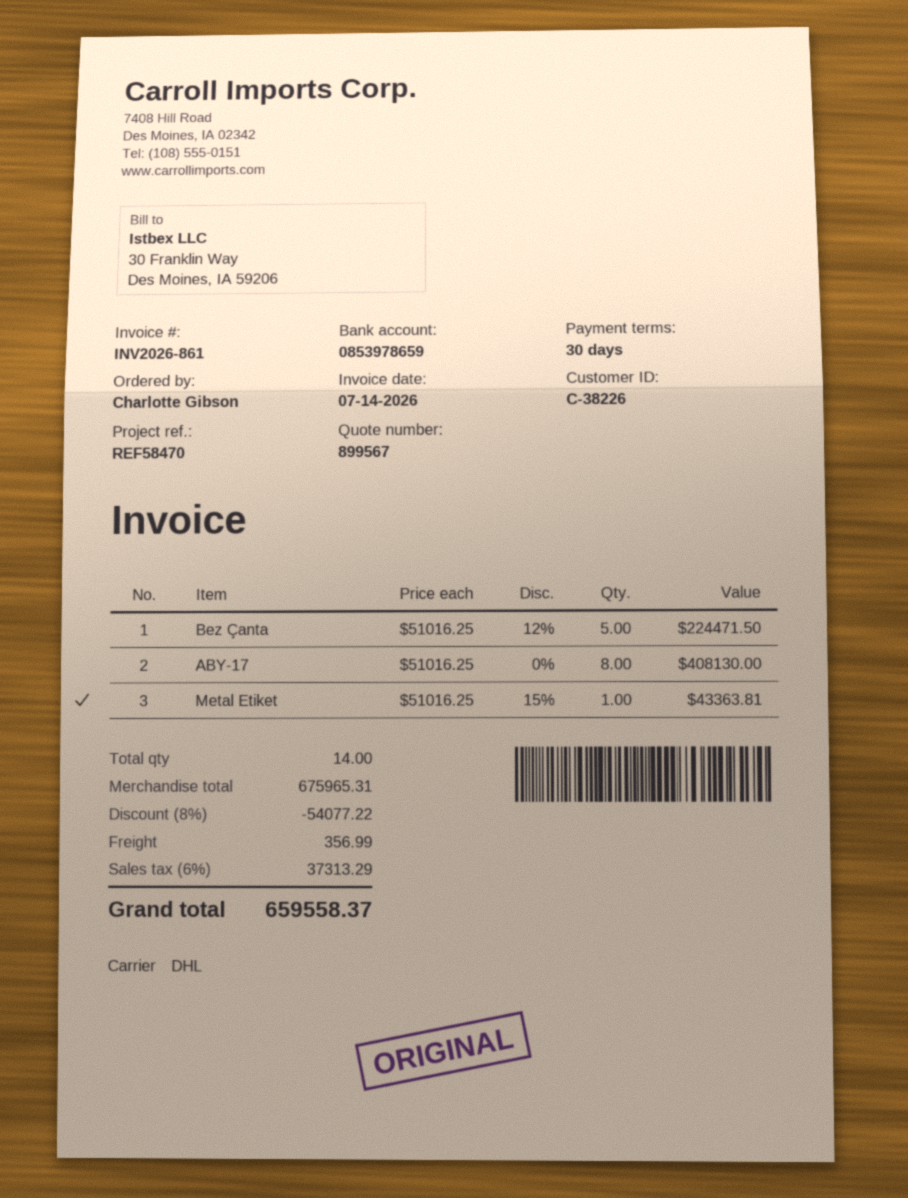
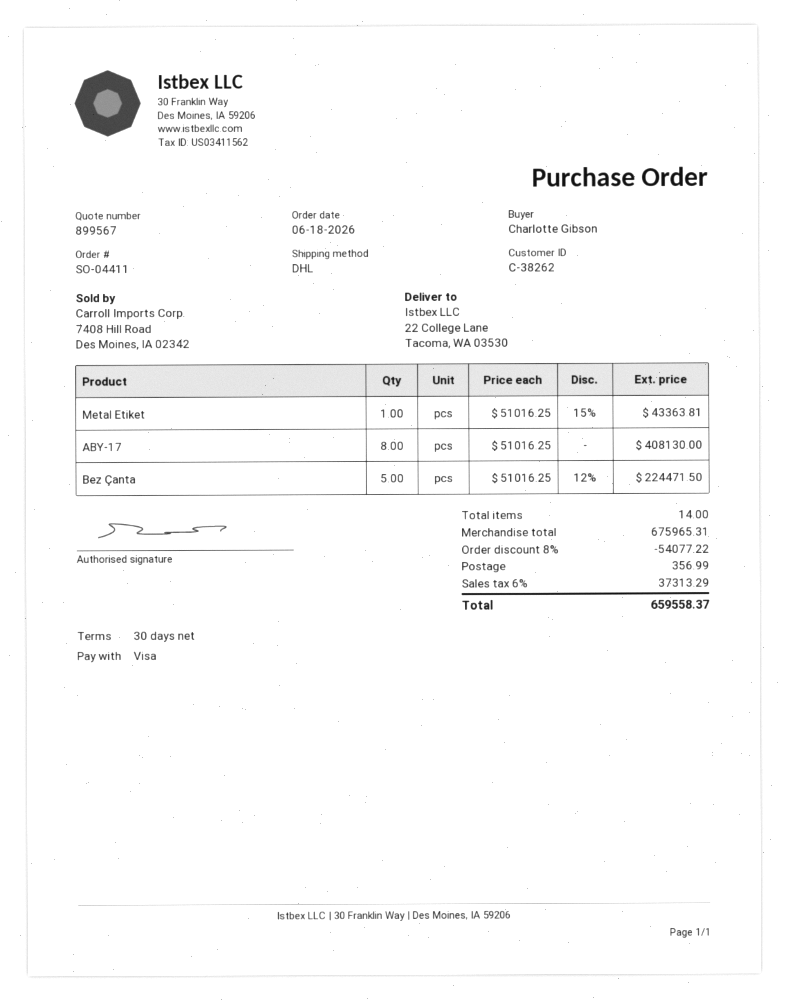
customer number: C-38226 -> C-38262

